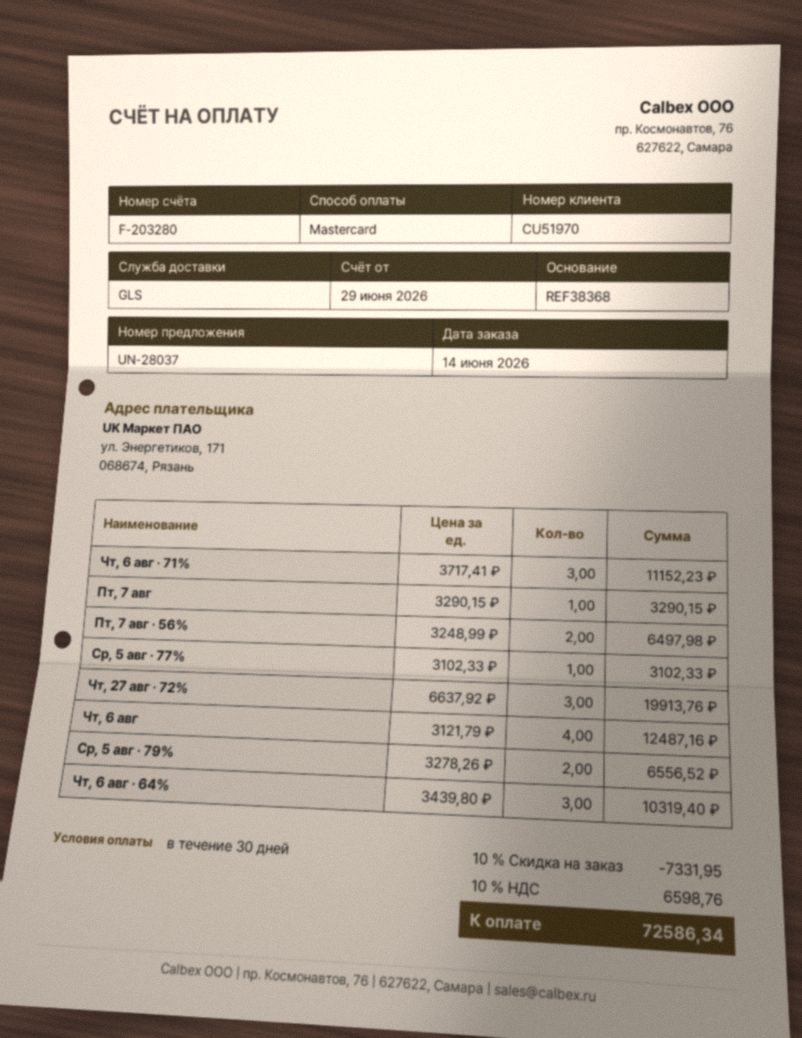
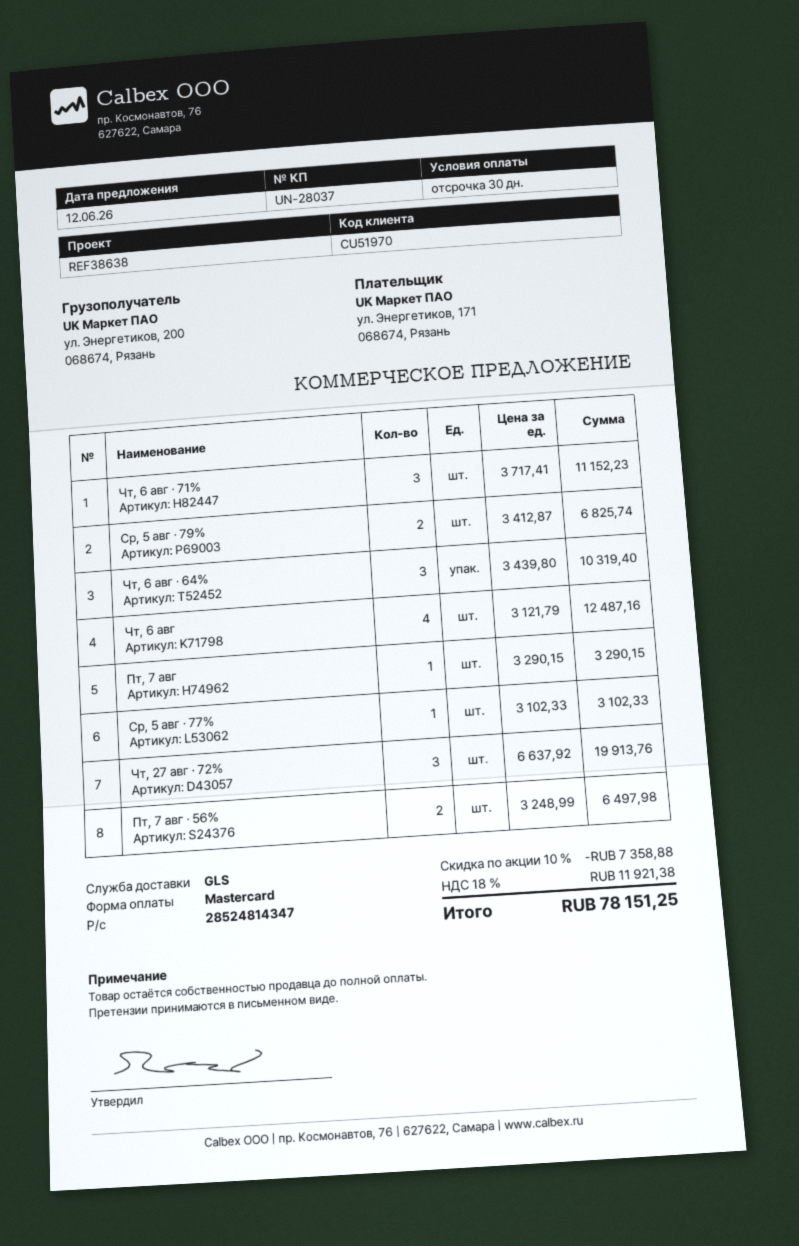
reference: REF38368 -> REF38638
Ср, 5 авг · 79%: 2 x 3278.26 = 6556.52 -> 2 x 3412.87 = 6825.74
discount: 10% = 7331.95 -> 10% = 7358.88
tax: 10% = 6598.76 -> 18% = 11921.38
total: 72586.34 -> 78151.25

